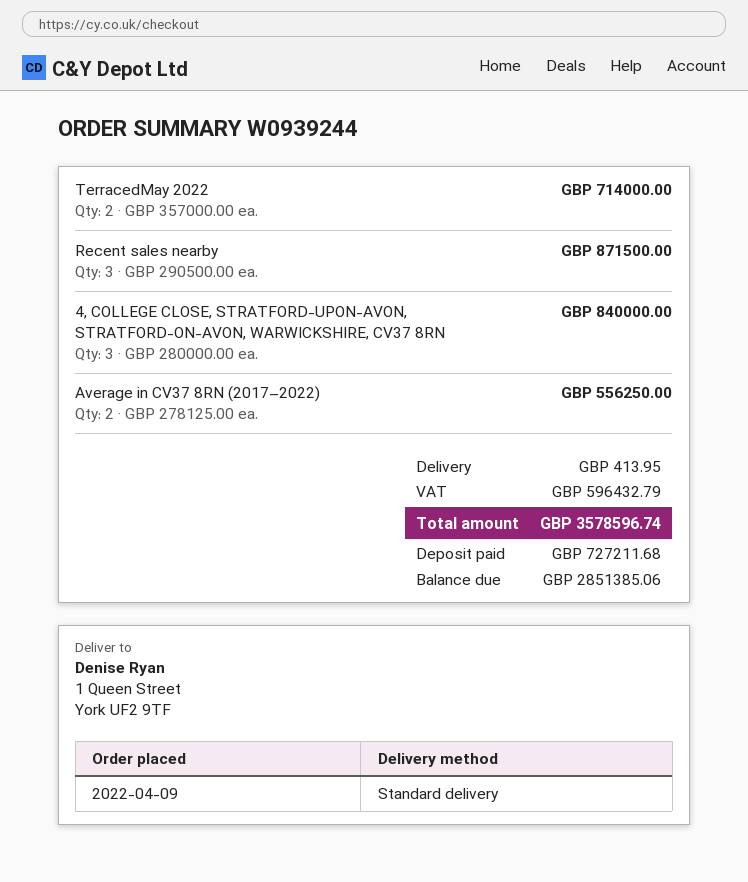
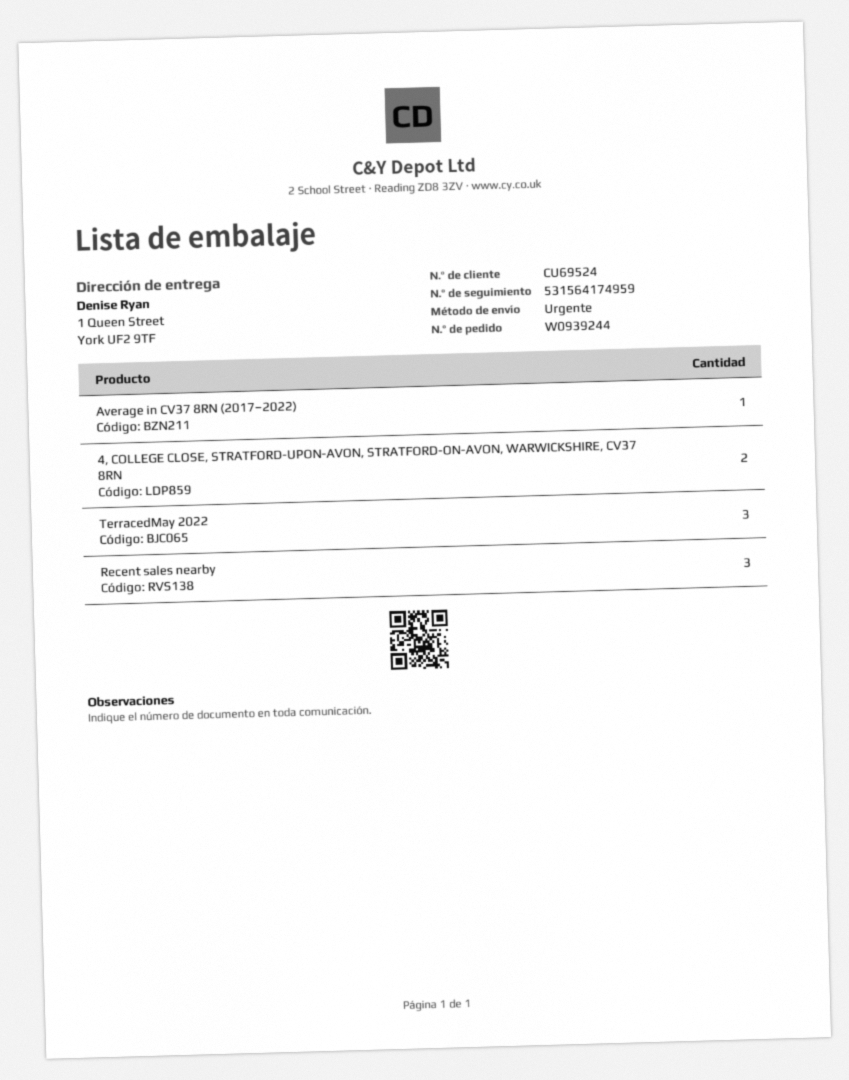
shipping method: standard -> express
TerracedMay 2022: 2 -> 3
4, COLLEGE CLOSE, STRATFORD-UPON-AVON, STRATFORD-ON-AVON, WARWICKSHIRE, CV37 8RN: 3 -> 2
Average in CV37 8RN (2017–2022): 2 -> 1

